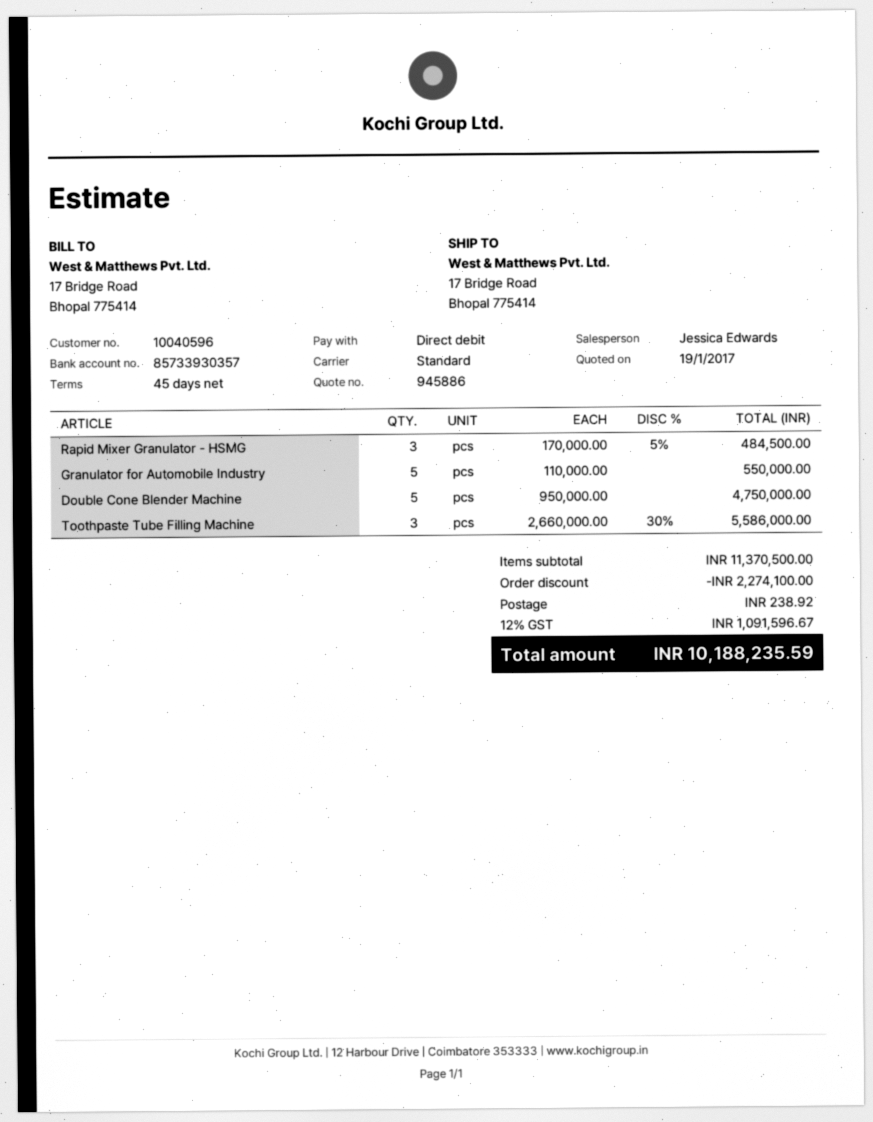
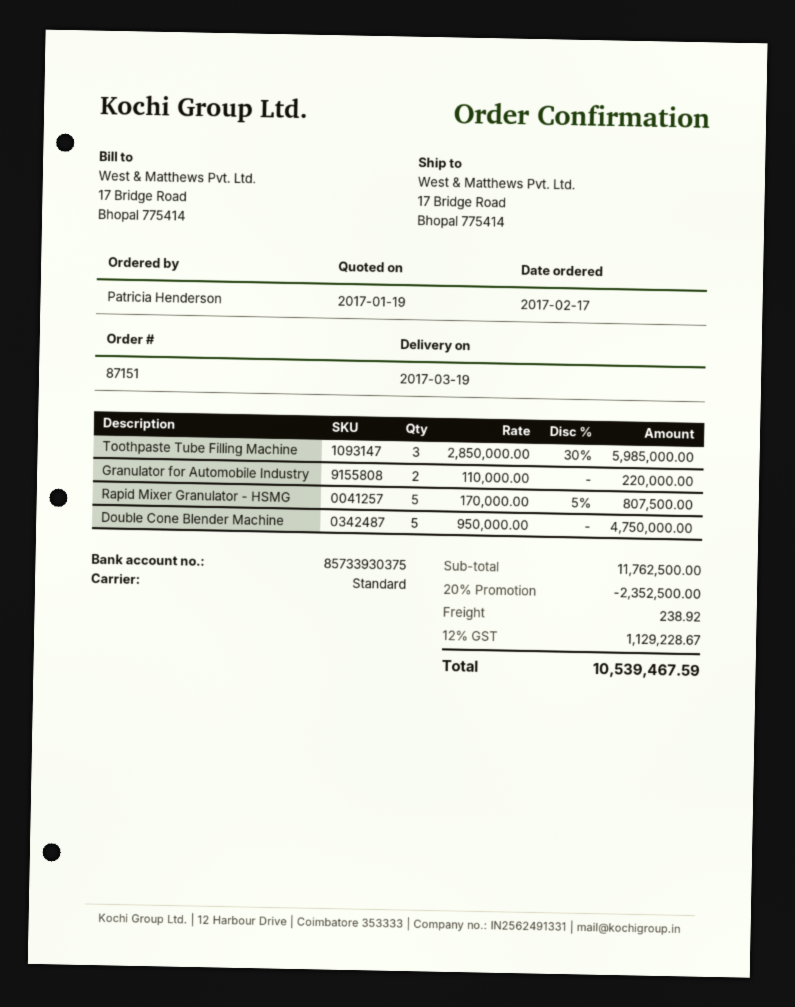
bank account: 85733930357 -> 85733930375
Rapid Mixer Granulator - HSMG: 3 x 170000.00 - 5% = 484500.00 -> 5 x 170000.00 - 5% = 807500.00
Granulator for Automobile Industry: 5 x 110000.00 = 550000.00 -> 2 x 110000.00 = 220000.00
Toothpaste Tube Filling Machine: 3 x 2660000.00 - 30% = 5586000.00 -> 3 x 2850000.00 - 30% = 5985000.00
subtotal: 11370500.00 -> 11762500.00
discount: 2274100.00 -> 2352500.00
tax: 12% = 1091596.67 -> 12% = 1129228.67
total: 10188235.59 -> 10539467.59

